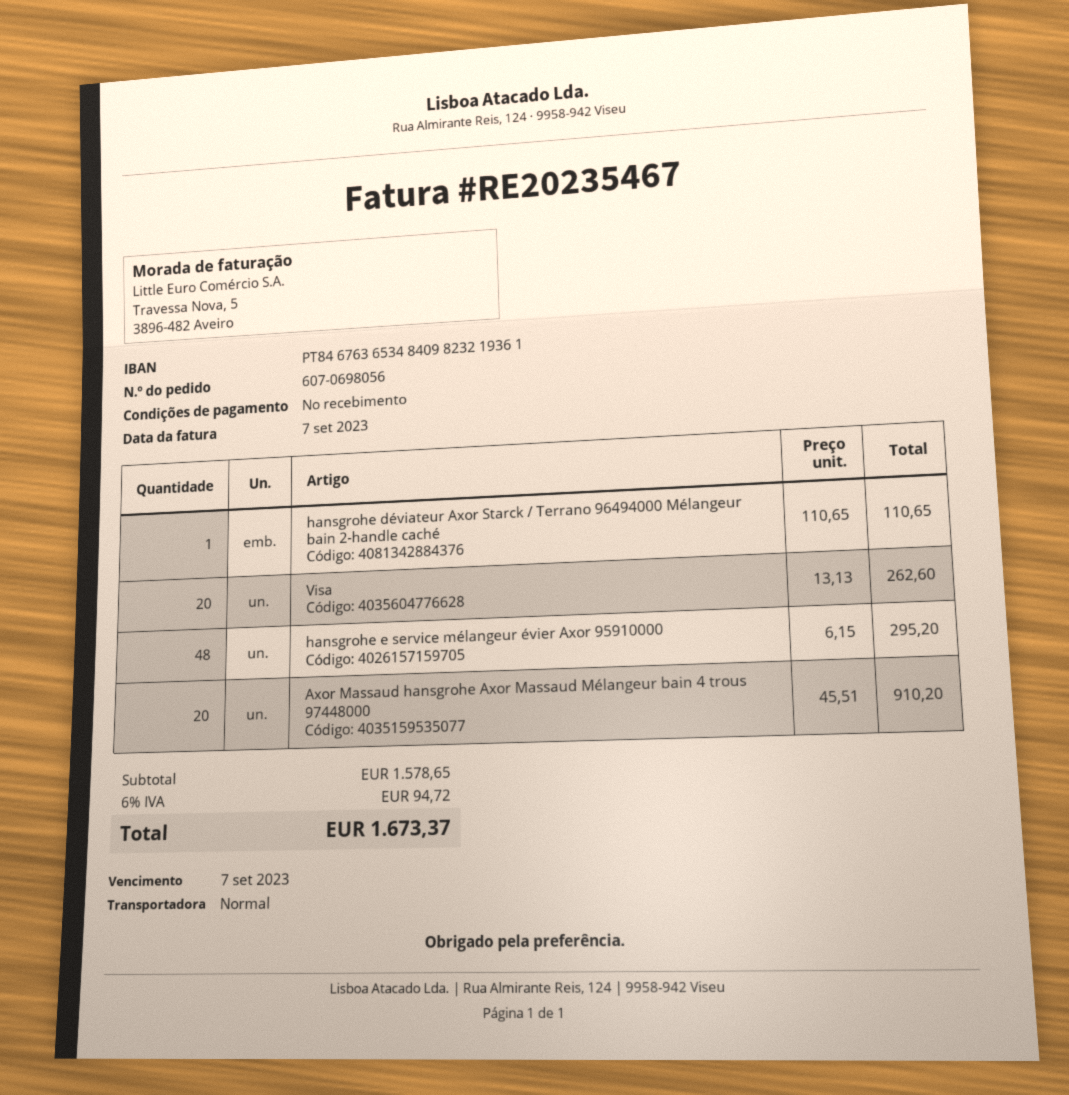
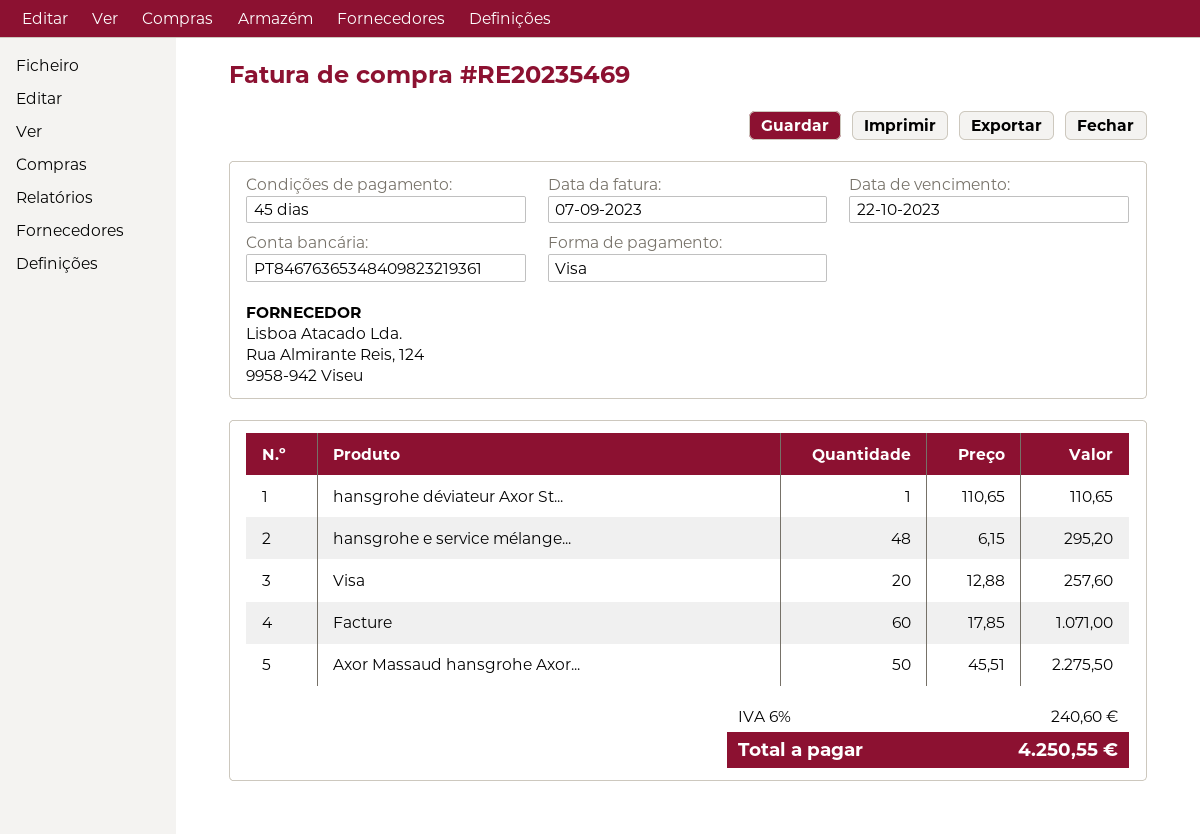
invoice number: RE20235467 -> RE20235469
payment terms: on receipt -> 45 days
due date: 2023-09-07 -> 2023-10-22
Visa: 20 x 13.13 = 262.60 -> 20 x 12.88 = 257.60
Axor Massaud hansgrohe Axor Massaud Mélangeur bain 4 trous 97448000: 20 x 45.51 = 910.20 -> 50 x 45.51 = 2275.50
Facture: none -> 60 x 17.85 = 1071.00
tax: 6% = 94.72 -> 6% = 240.60
total: 1673.37 -> 4250.55

